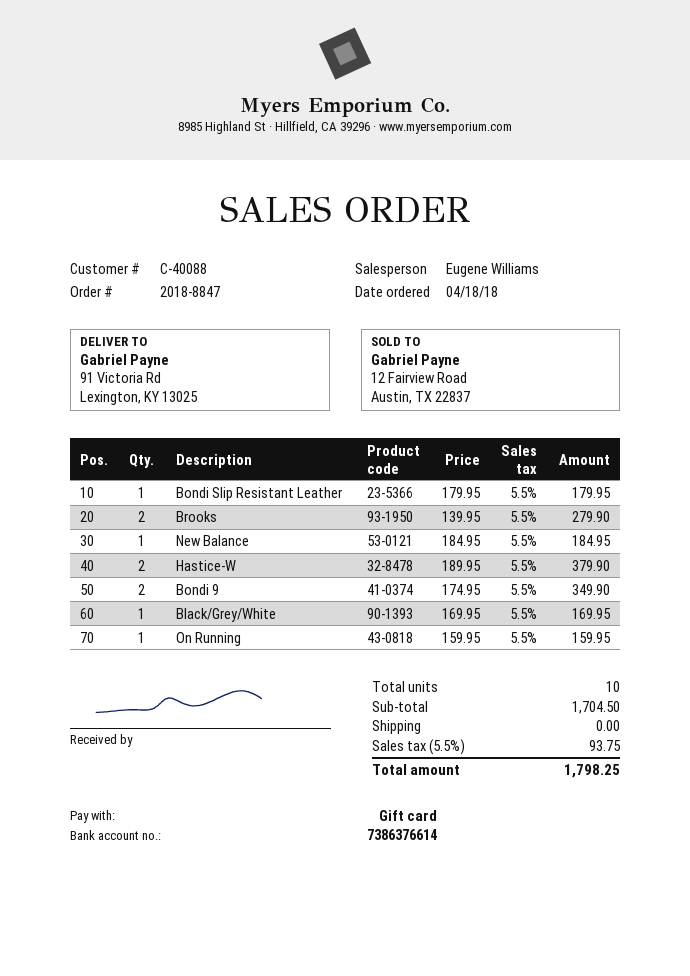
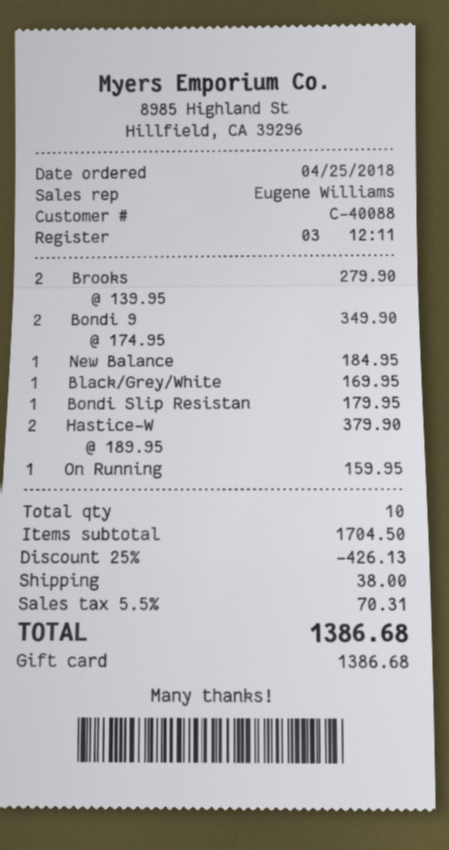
order date: 2018-04-18 -> 2018-04-25
discount: none -> 25% = 426.13
shipping: 0.00 -> 38.00
tax: 5.5% = 93.75 -> 5.5% = 70.31
total: 1798.25 -> 1386.68

